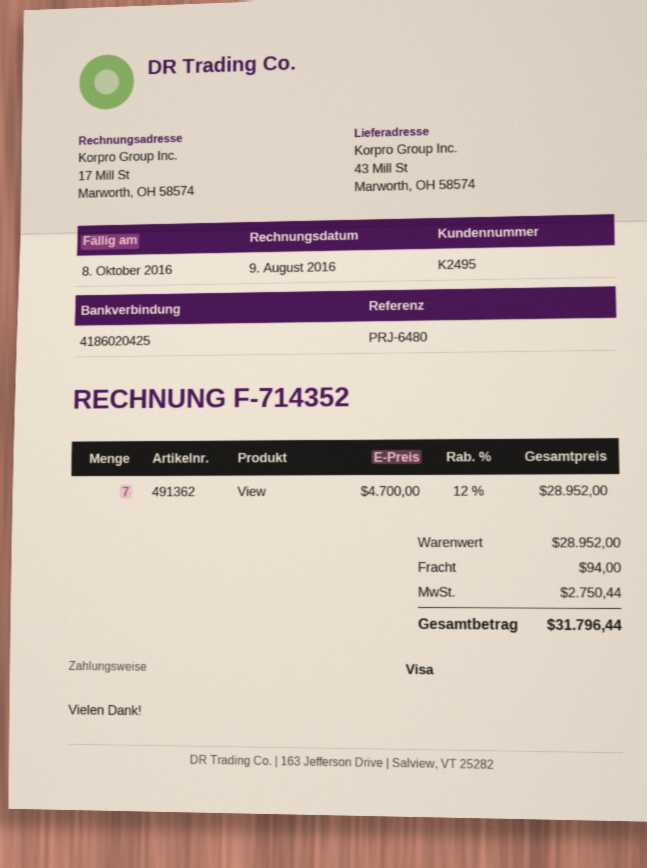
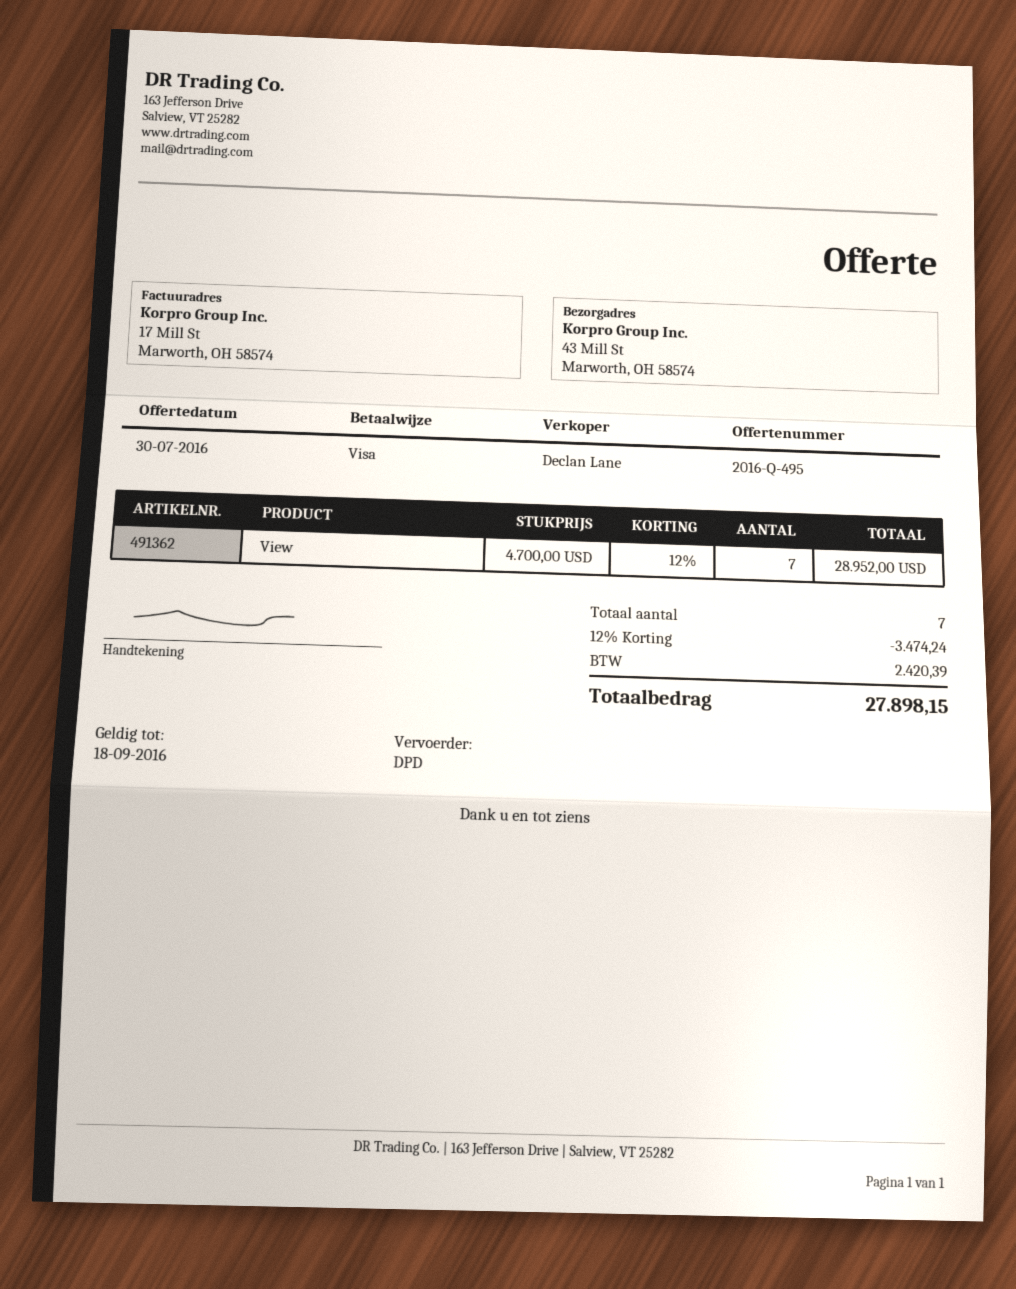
discount: none -> 12% = 3474.24
shipping: 94.00 -> none
tax: 2750.44 -> 2420.39
total: 31796.44 -> 27898.15

